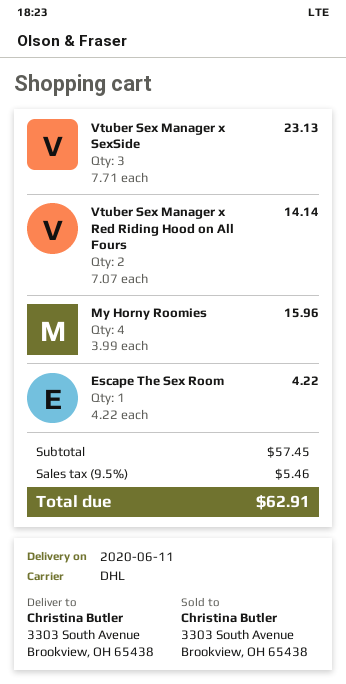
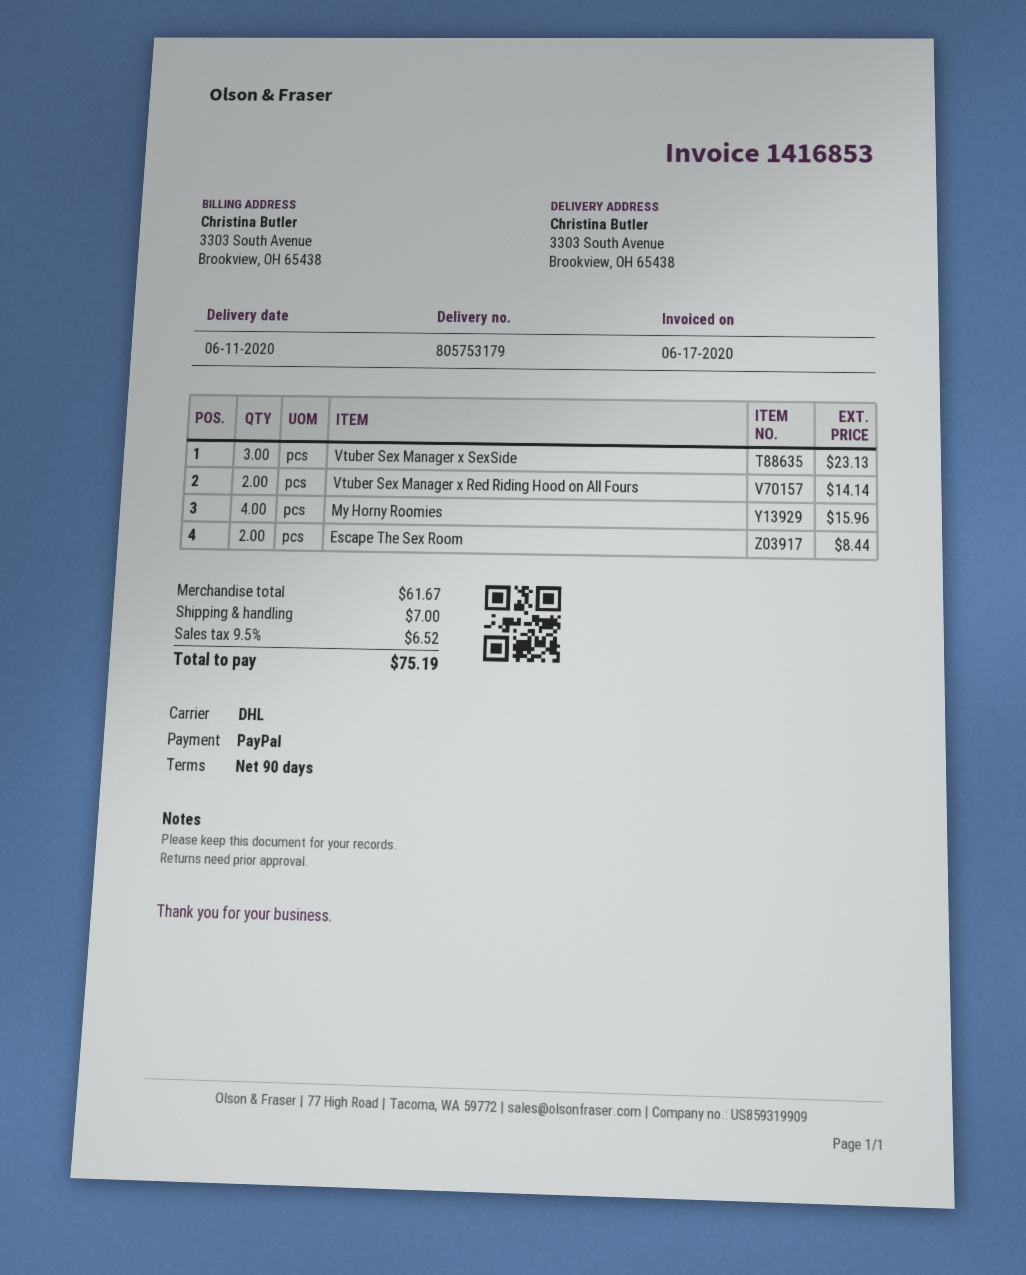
Escape The Sex Room: 1 for 4.22 -> 2 for 8.44
subtotal: 57.45 -> 61.67
shipping: none -> 7.00
tax: 9.5% = 5.46 -> 9.5% = 6.52
total: 62.91 -> 75.19

